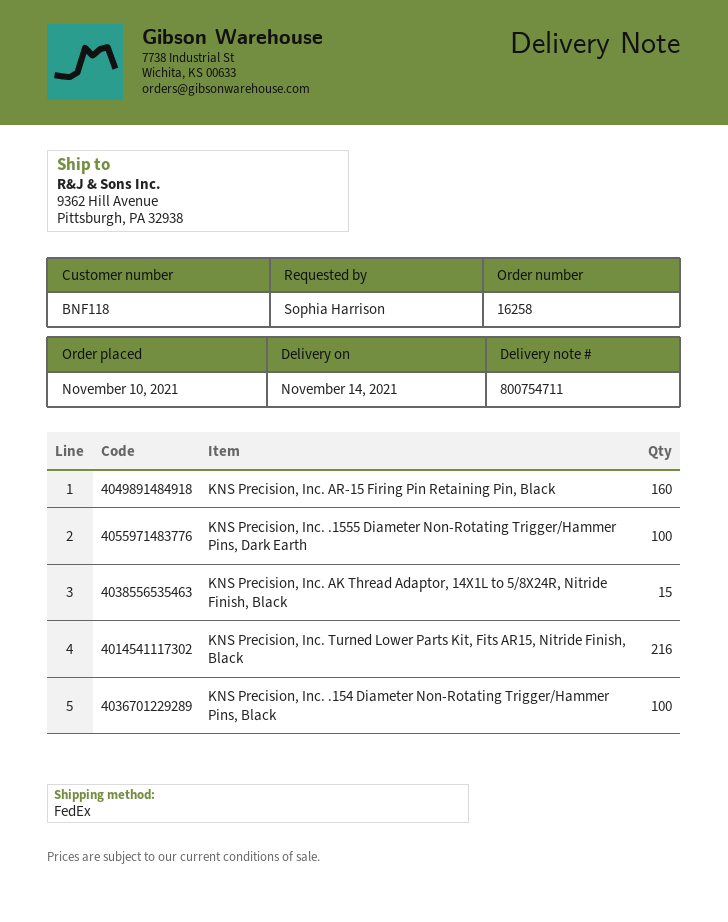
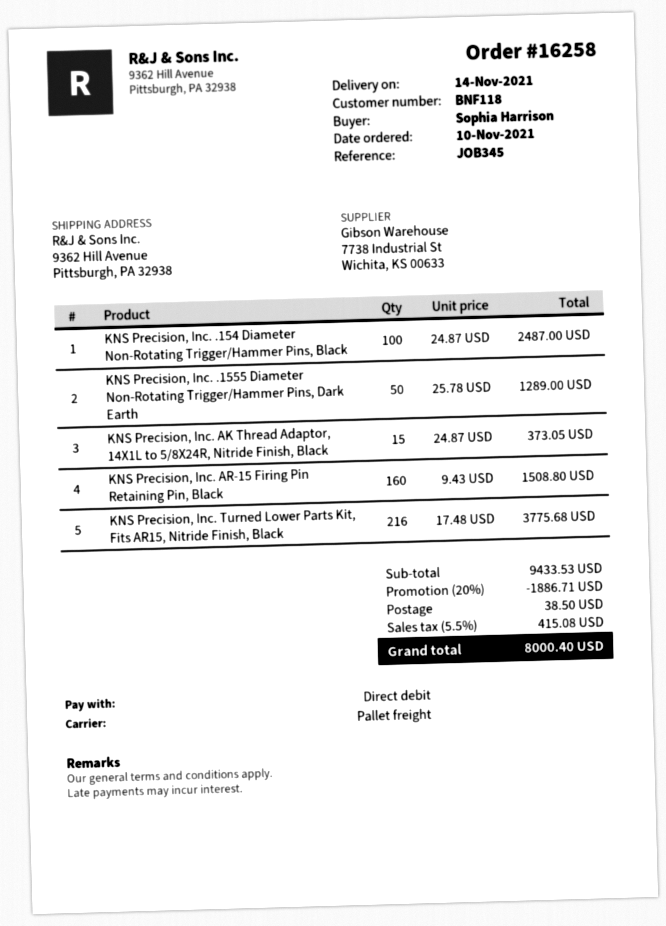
shipping method: FedEx -> pallet freight
KNS Precision, Inc. .1555 Diameter Non-Rotating Trigger/Hammer Pins, Dark Earth: 100 -> 50

